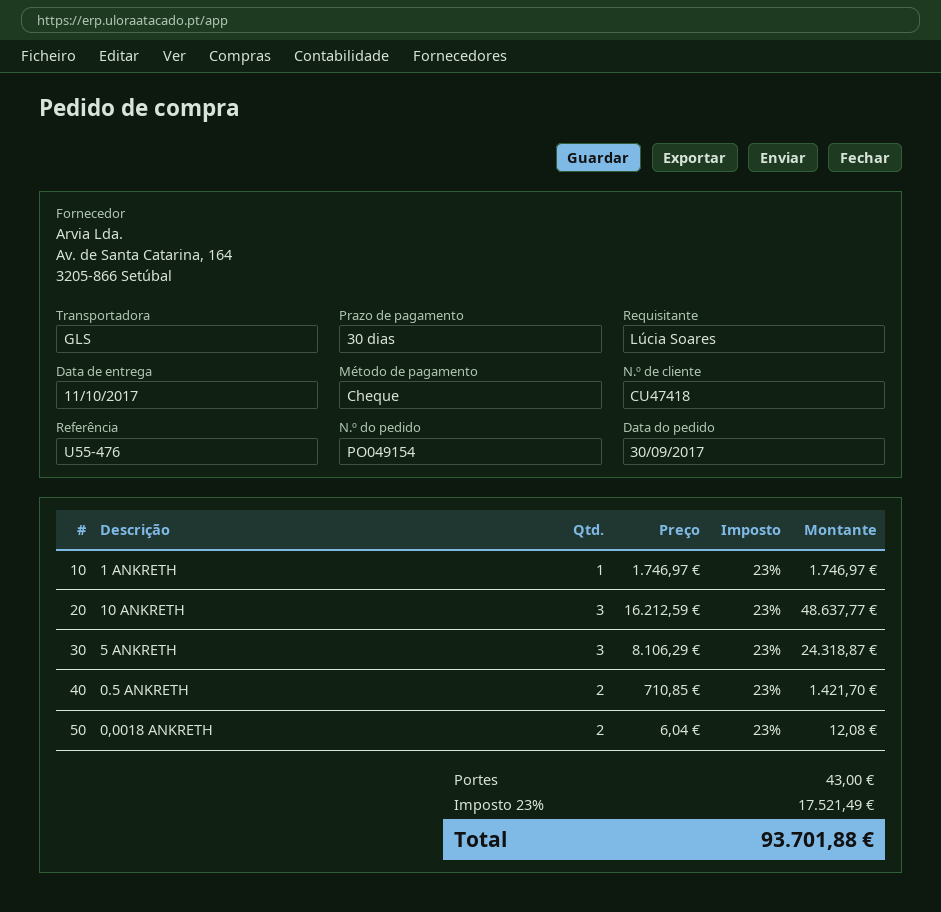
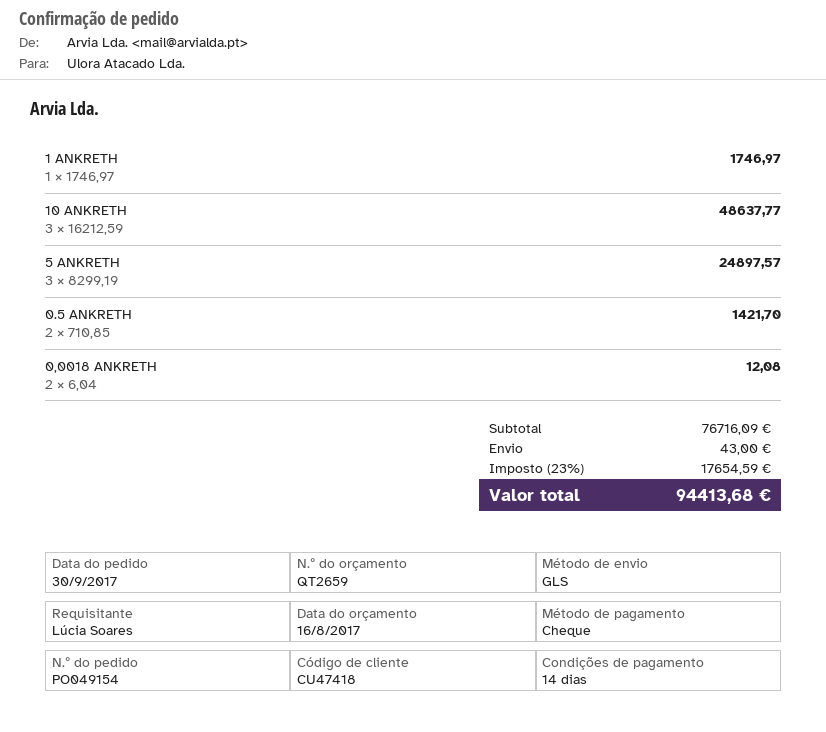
payment terms: 30 days -> 14 days
5 ANKRETH: 3 x 8106.29 = 24318.87 -> 3 x 8299.19 = 24897.57
tax: 23% = 17521.49 -> 23% = 17654.59
total: 93701.88 -> 94413.68

